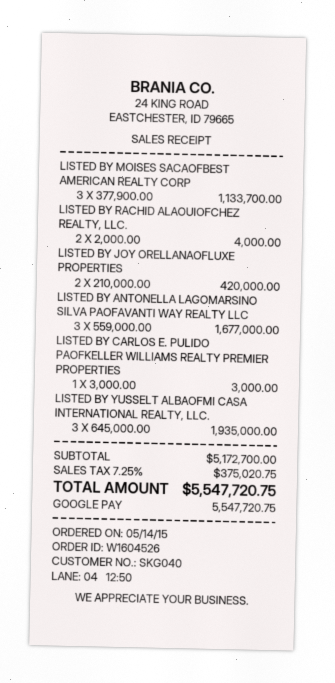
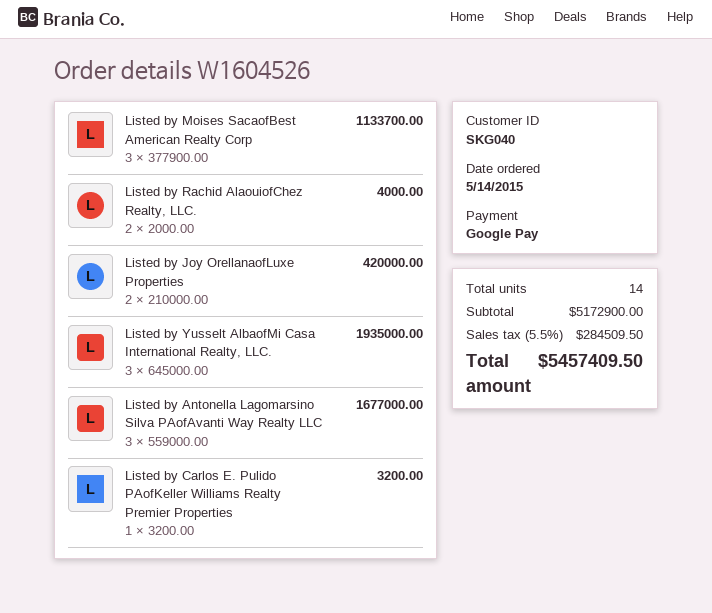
LISTED BY CARLOS E. PULIDO PAOFKELLER WILLIAMS REALTY PREMIER PROPERTIES: 1 x 3000.00 = 3000.00 -> 1 x 3200.00 = 3200.00
subtotal: 5172700.00 -> 5172900.00
tax: 7.25% = 375020.75 -> 5.5% = 284509.50
total: 5547720.75 -> 5457409.50

